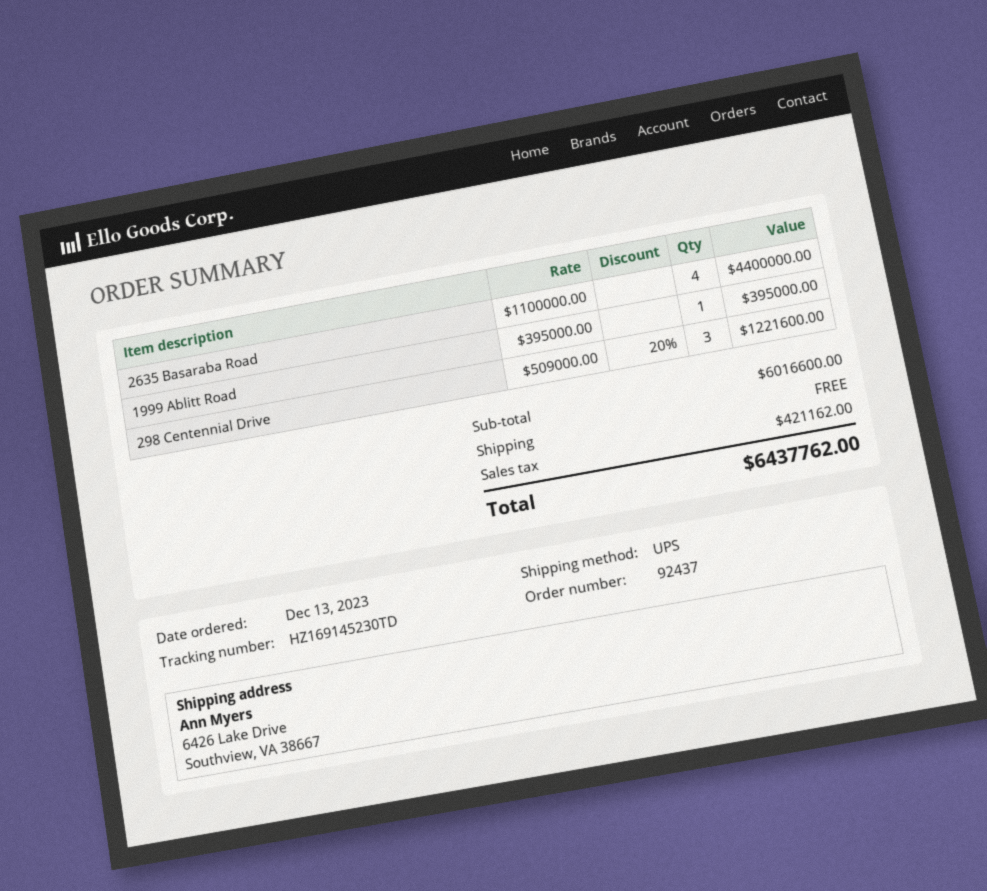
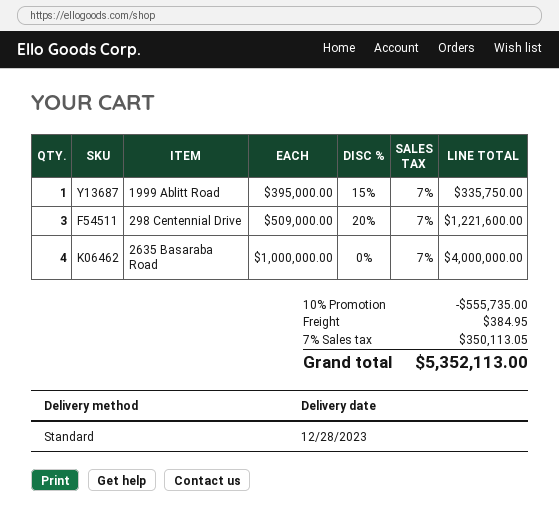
shipping method: UPS -> standard
2635 Basaraba Road: 4 x 1100000.00 = 4400000.00 -> 4 x 1000000.00 = 4000000.00
1999 Ablitt Road: 1 x 395000.00 = 395000.00 -> 1 x 395000.00 - 15% = 335750.00
discount: none -> 10% = 555735.00
shipping: 0.00 -> 384.95
tax: 421162.00 -> 350113.05
total: 6437762.00 -> 5352113.00

